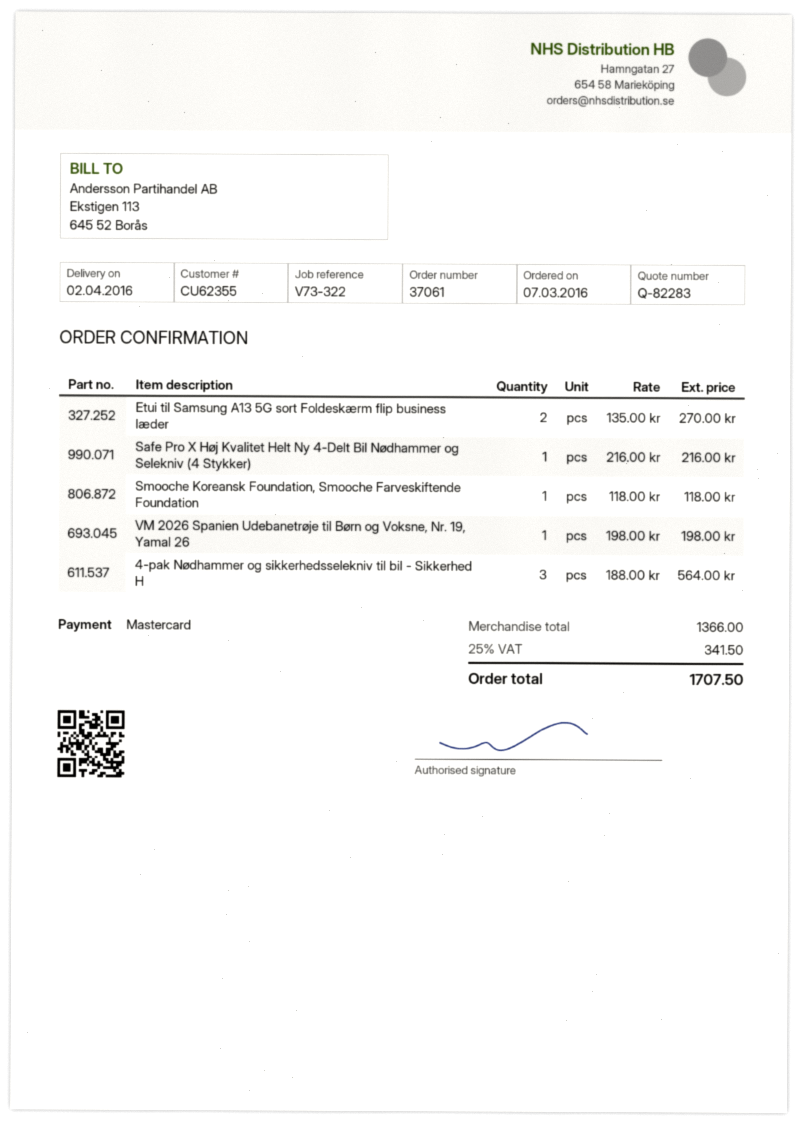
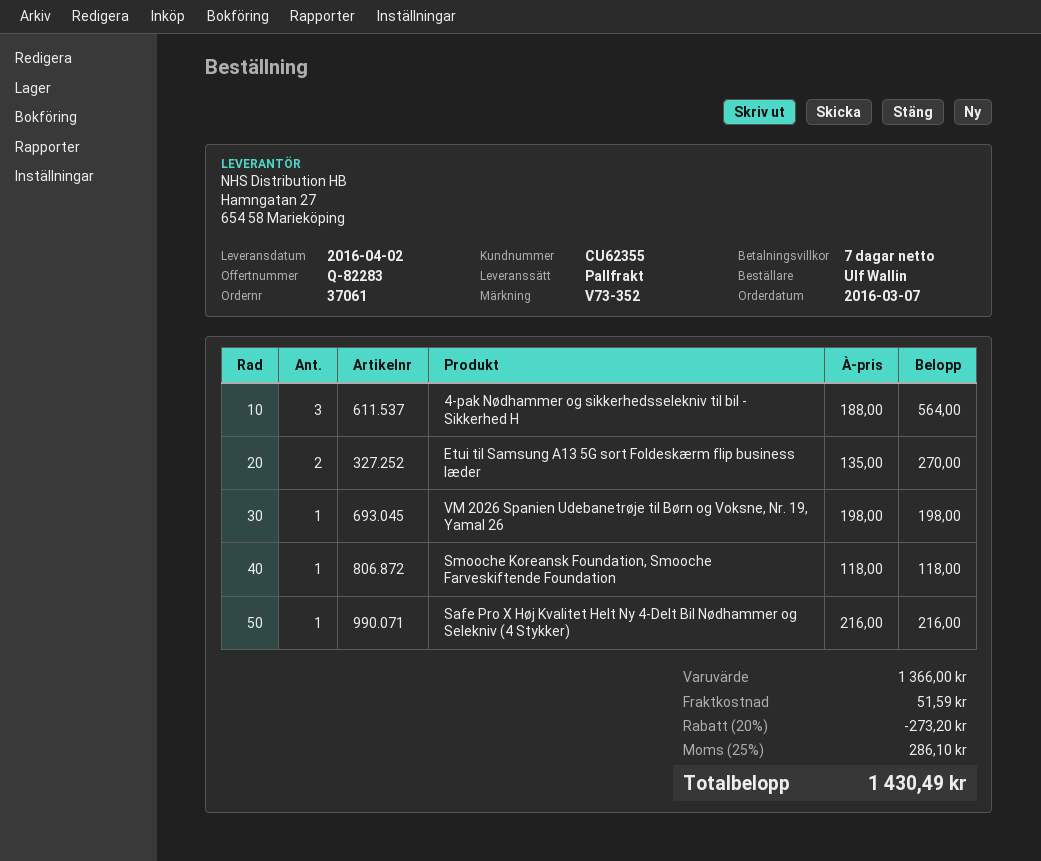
reference: V73-322 -> V73-352
discount: none -> 20% = 273.20
shipping: none -> 51.59
tax: 25% = 341.50 -> 25% = 286.10
total: 1707.50 -> 1430.49

